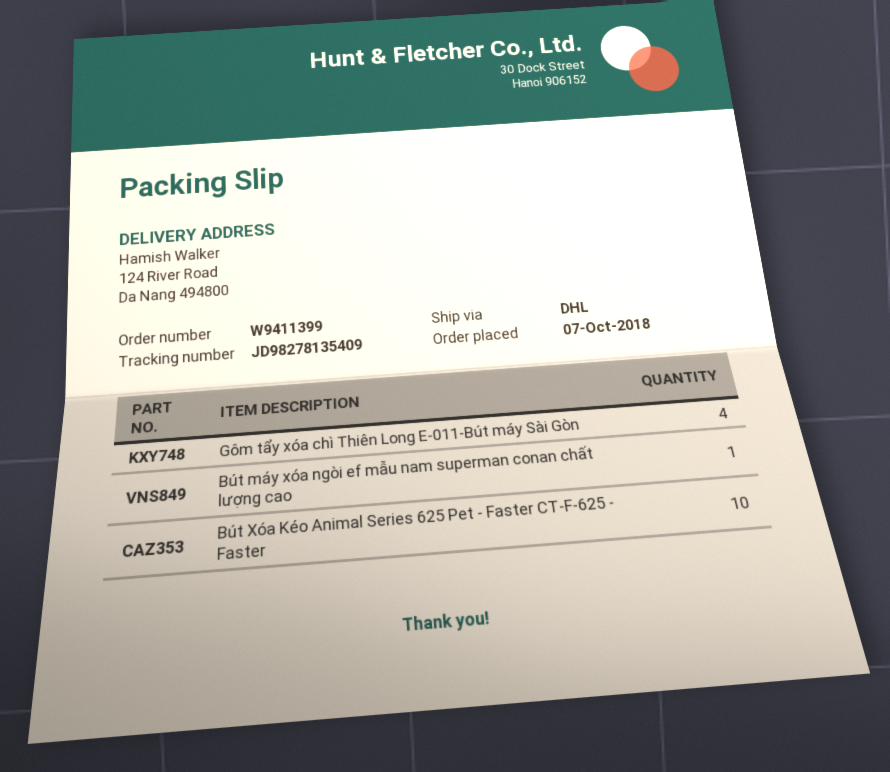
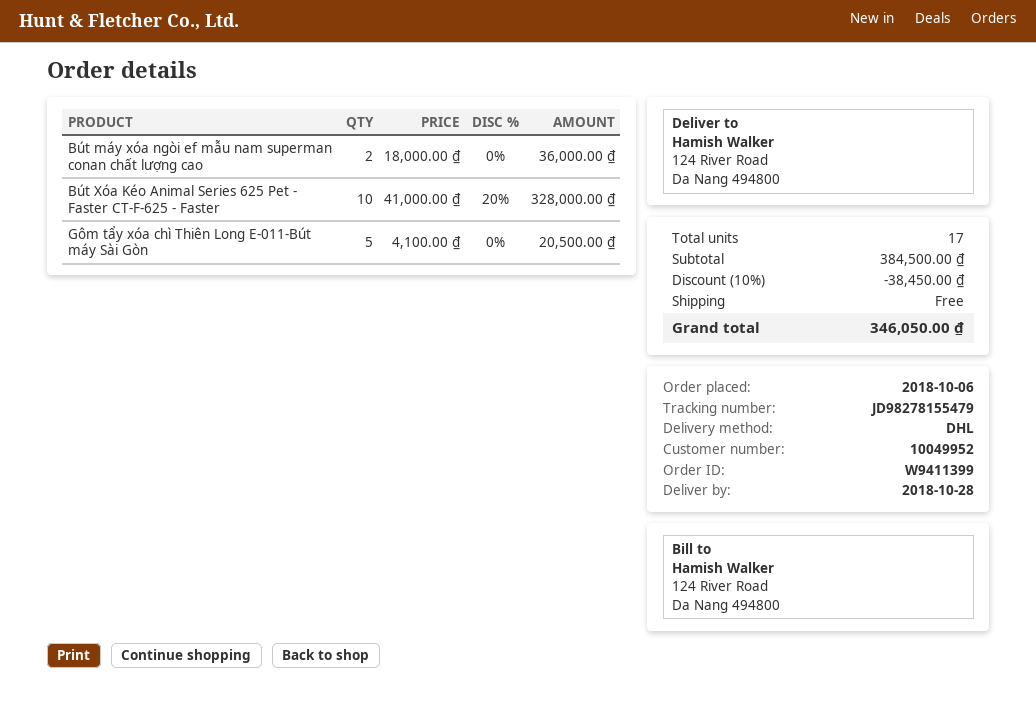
order date: 2018-10-07 -> 2018-10-06
tracking number: JD98278135409 -> JD98278155479
Gôm tẩy xóa chì Thiên Long E-011-Bút máy Sài Gòn: 4 -> 5
Bút máy xóa ngòi ef mẫu nam superman conan chất lượng cao: 1 -> 2

